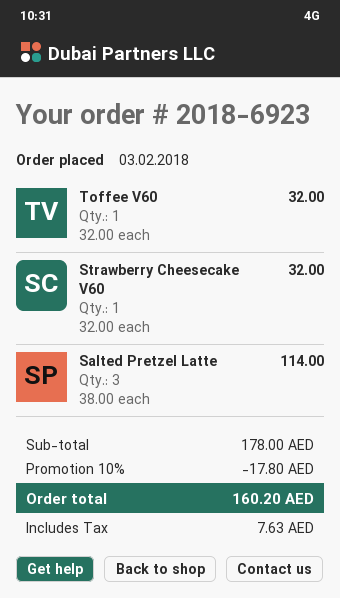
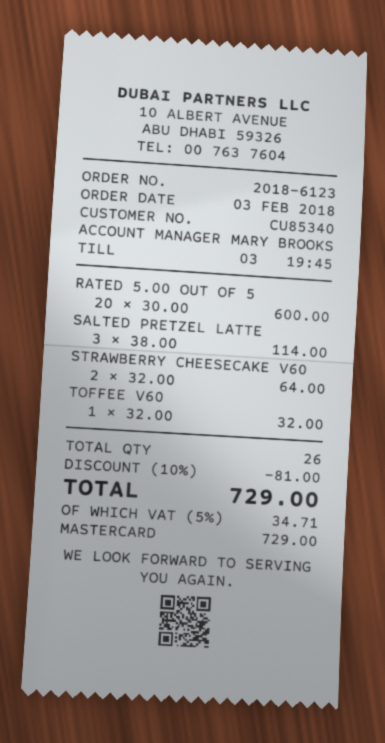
order number: 2018-6923 -> 2018-6123
Strawberry Cheesecake V60: 1 x 32.00 = 32.00 -> 2 x 32.00 = 64.00
RATED 5.00 OUT OF 5: none -> 20 x 30.00 = 600.00
discount: 10% = 17.80 -> 10% = 81.00
tax: 7.63 -> 34.71
total: 160.20 -> 729.00

